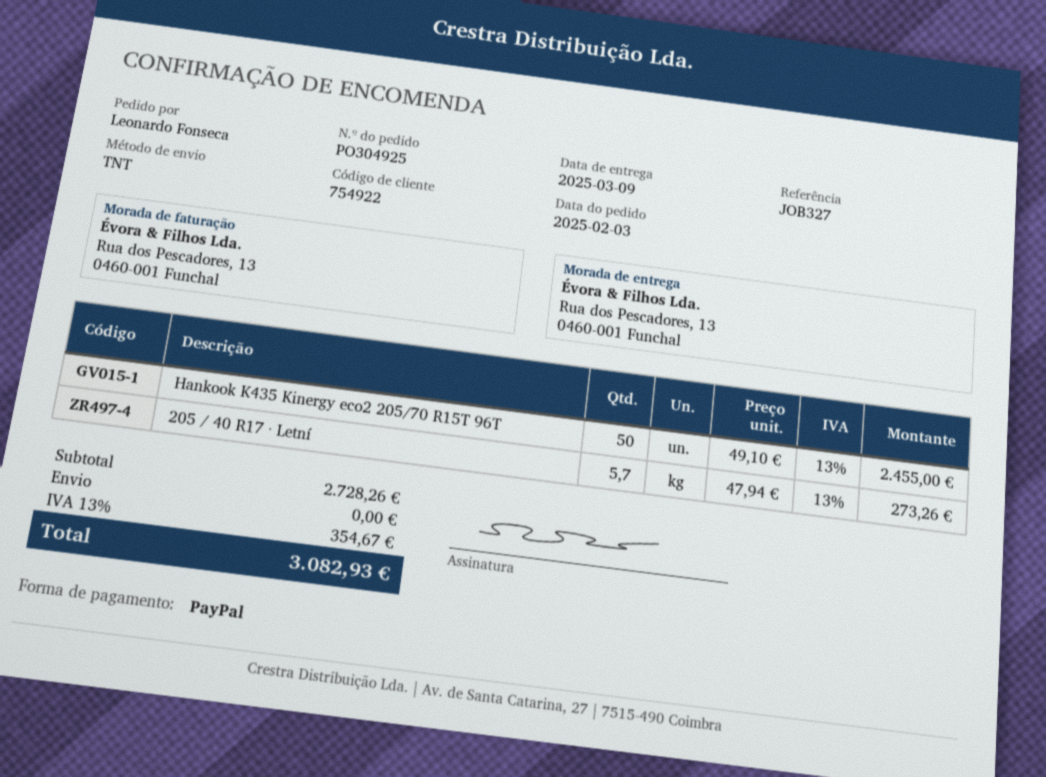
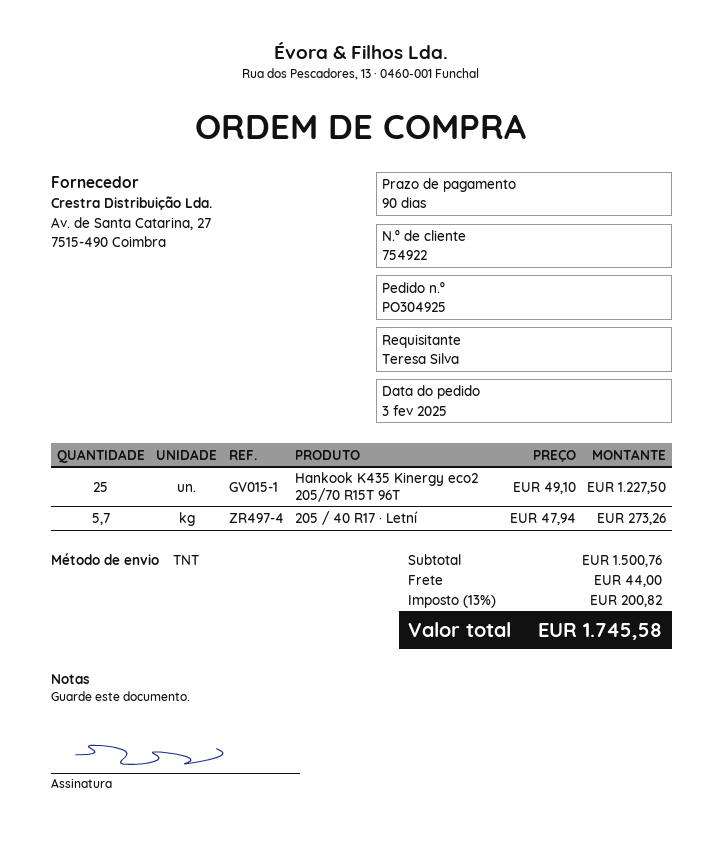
ordered by: Leonardo Fonseca -> Teresa Silva
Hankook K435 Kinergy eco2 205/70 R15T 96T: 50 x 49.10 = 2455.00 -> 25 x 49.10 = 1227.50
subtotal: 2728.26 -> 1500.76
shipping: 0.00 -> 44.00
tax: 13% = 354.67 -> 13% = 200.82
total: 3082.93 -> 1745.58

